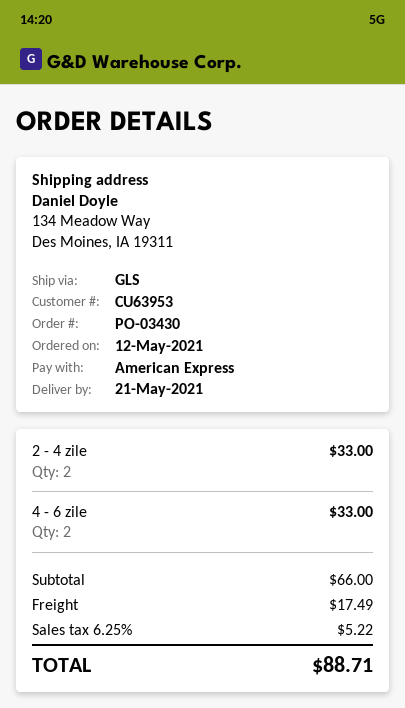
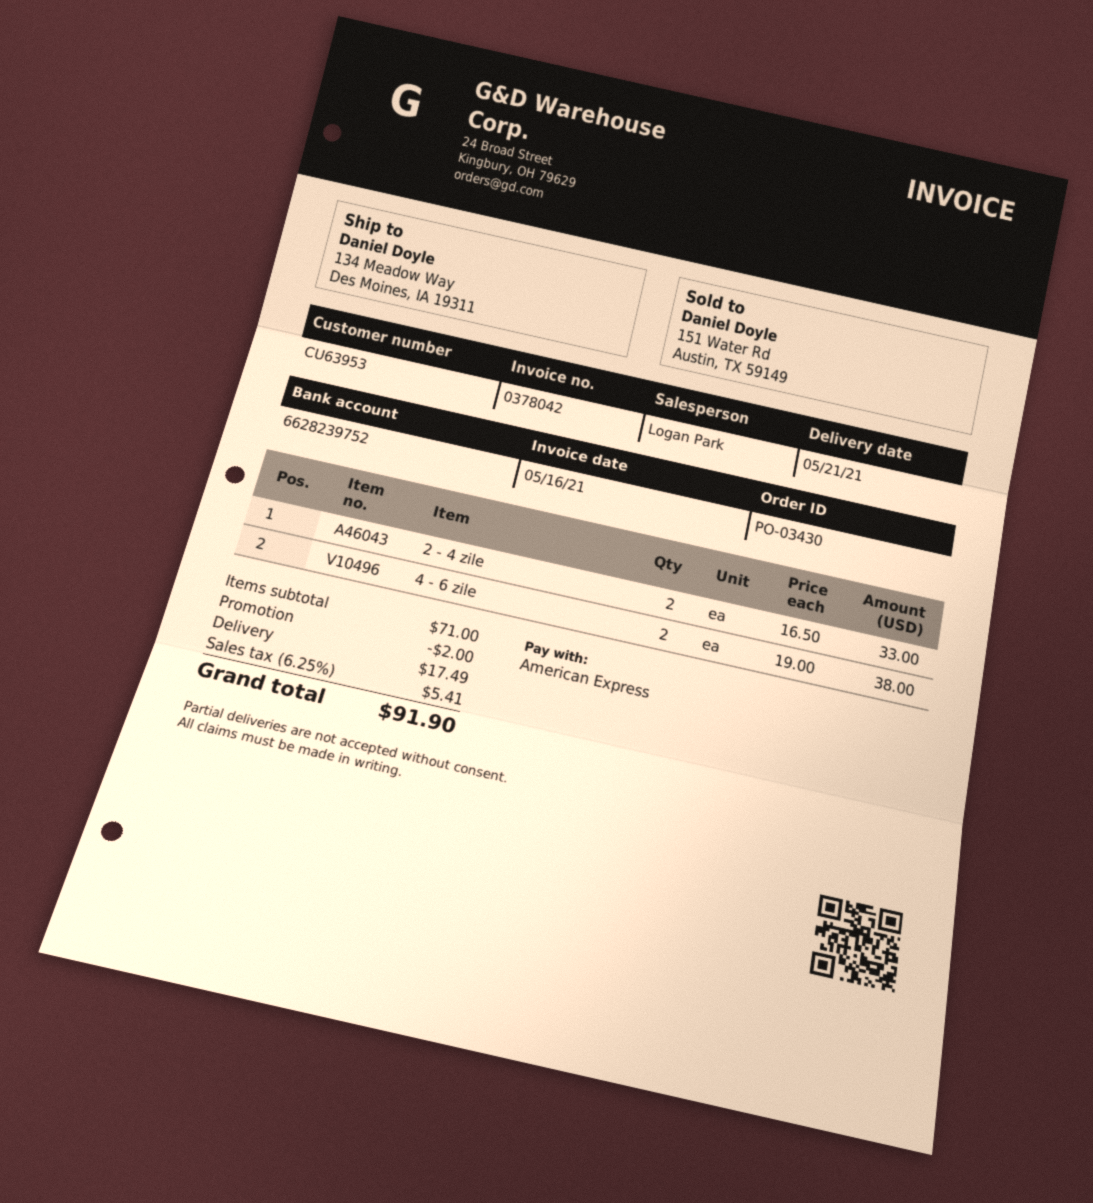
4 - 6 zile: 2 for 33.00 -> 2 for 38.00
subtotal: 66.00 -> 71.00
discount: none -> 2.00
tax: 6.25% = 5.22 -> 6.25% = 5.41
total: 88.71 -> 91.90

